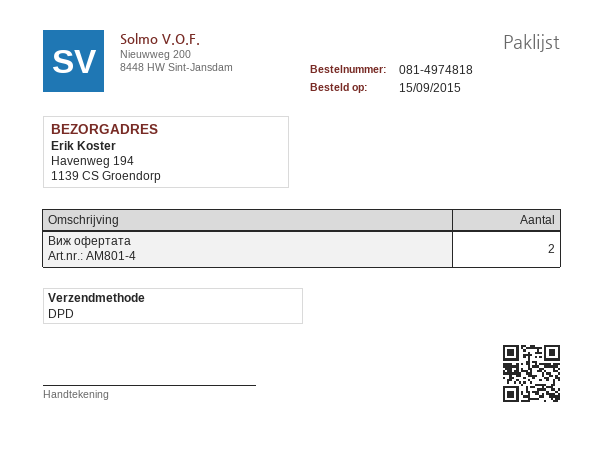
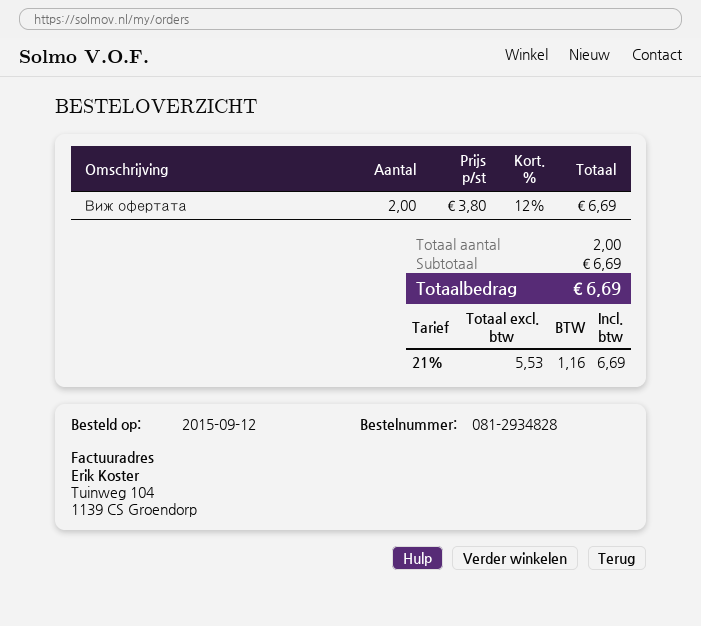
order number: 081-4974818 -> 081-2934828
order date: 2015-09-15 -> 2015-09-12

